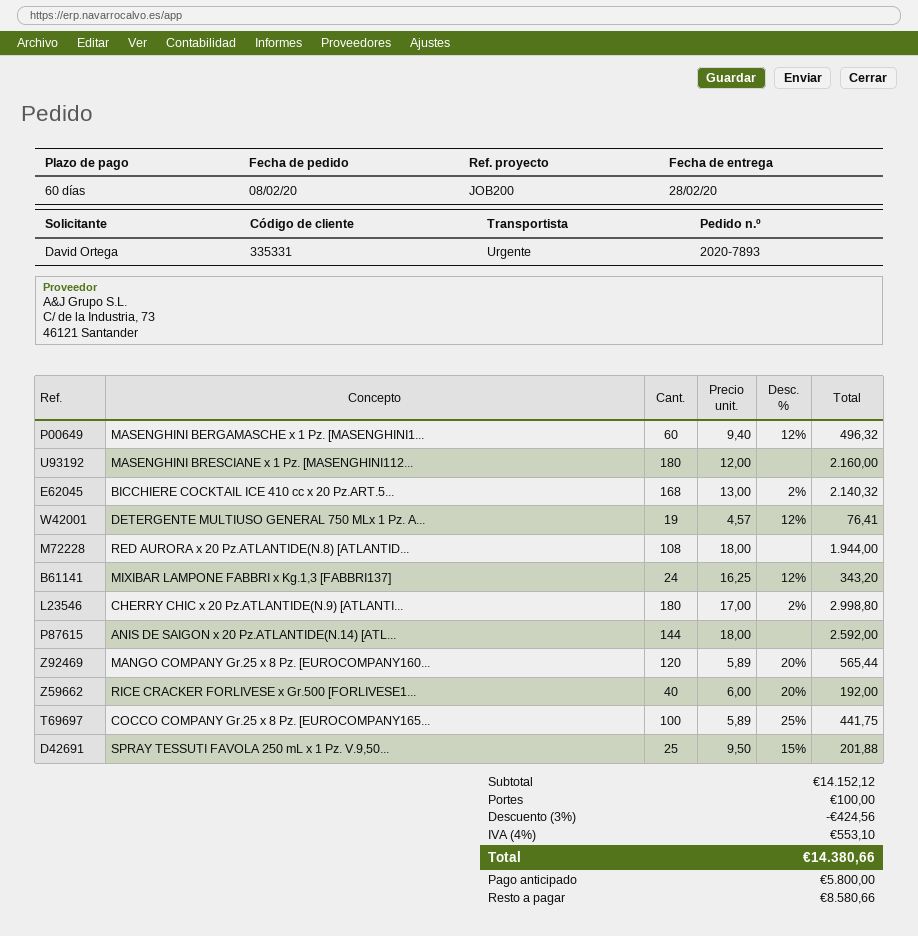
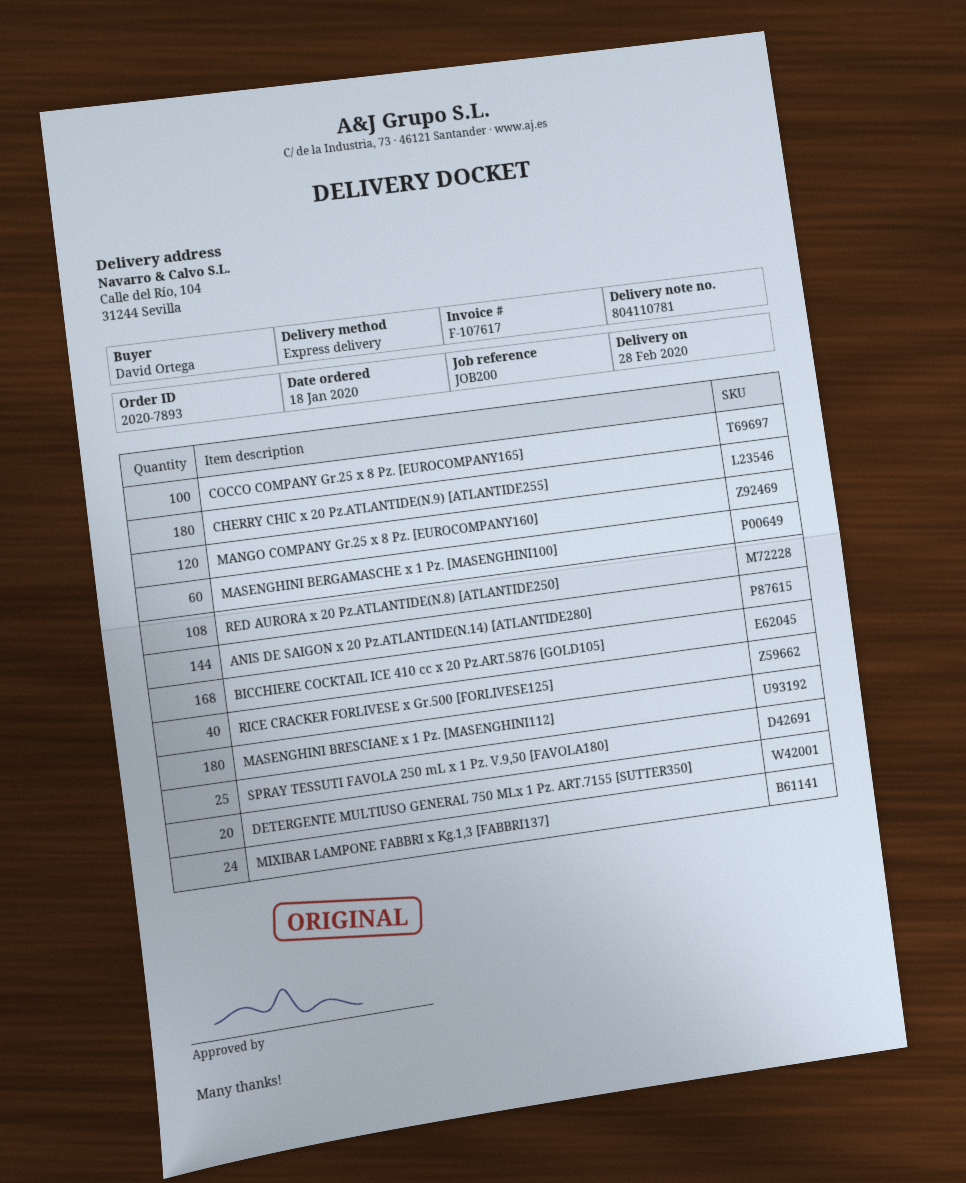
order date: 2020-02-08 -> 2020-01-18
DETERGENTE MULTIUSO GENERAL 750 MLx 1 Pz. A...: 19 -> 20

